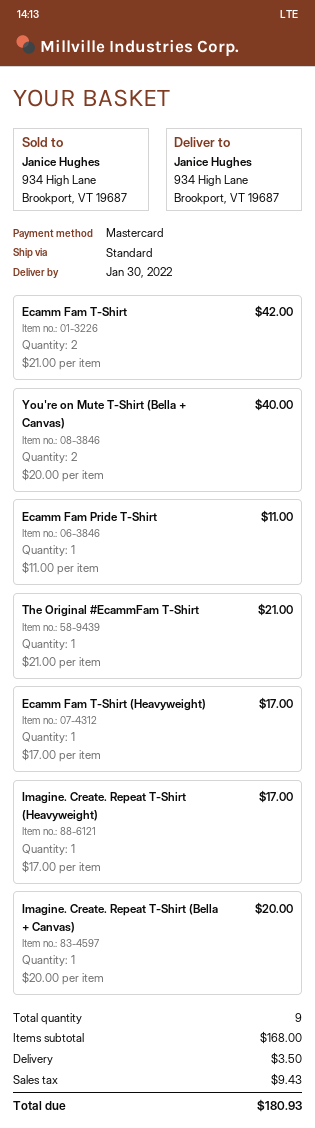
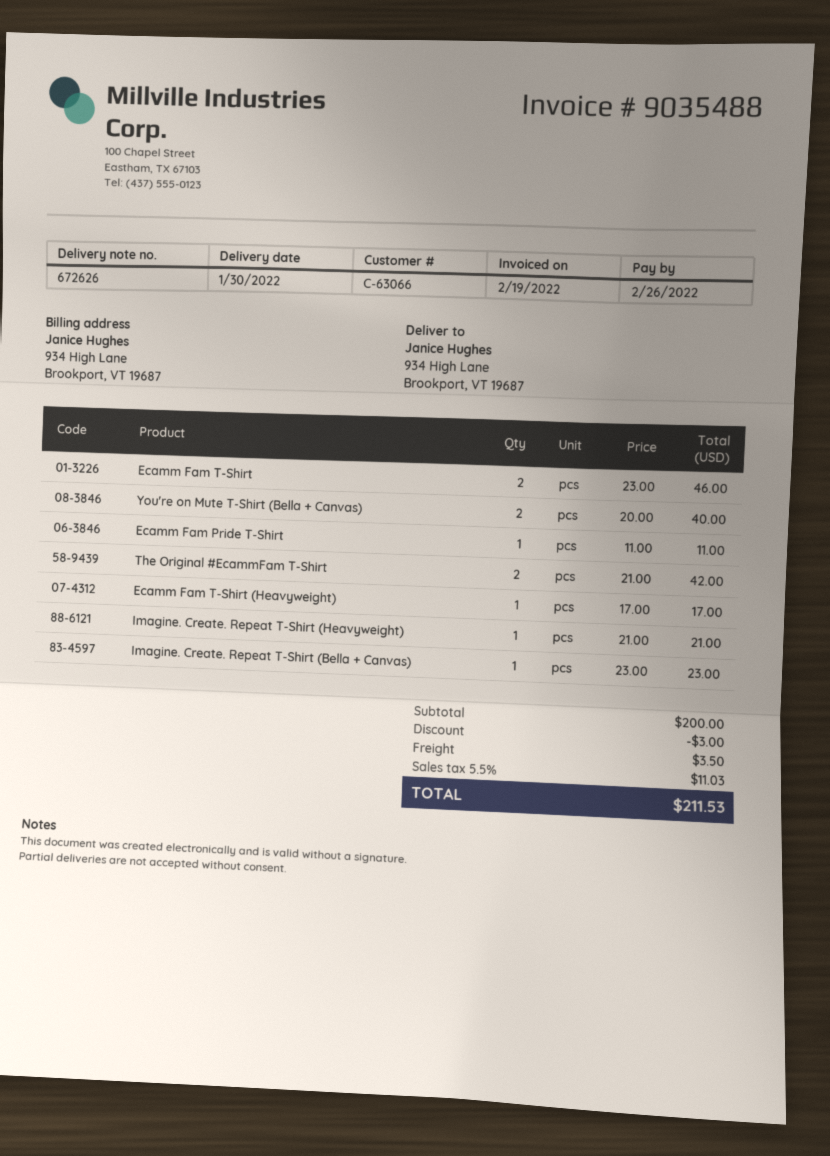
Ecamm Fam T-Shirt: 2 x 21.00 = 42.00 -> 2 x 23.00 = 46.00
The Original #EcammFam T-Shirt: 1 x 21.00 = 21.00 -> 2 x 21.00 = 42.00
Imagine. Create. Repeat T-Shirt (Heavyweight): 1 x 17.00 = 17.00 -> 1 x 21.00 = 21.00
Imagine. Create. Repeat T-Shirt (Bella + Canvas): 1 x 20.00 = 20.00 -> 1 x 23.00 = 23.00
subtotal: 168.00 -> 200.00
discount: none -> 3.00
tax: 9.43 -> 11.03
total: 180.93 -> 211.53

